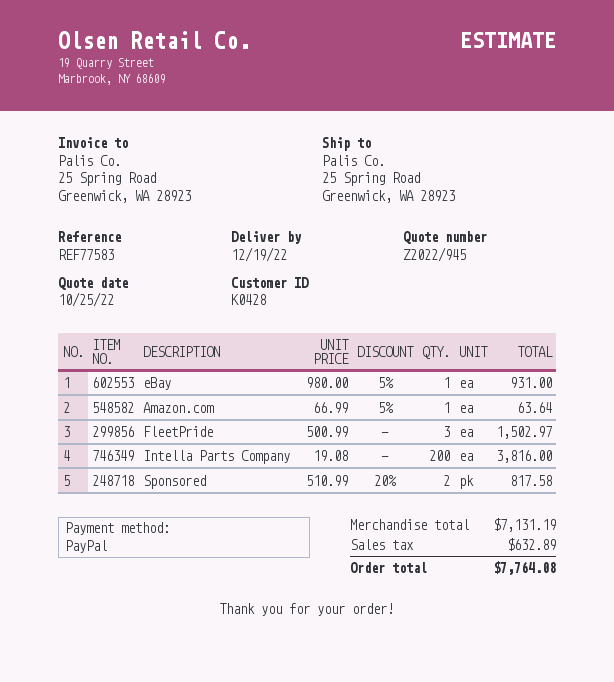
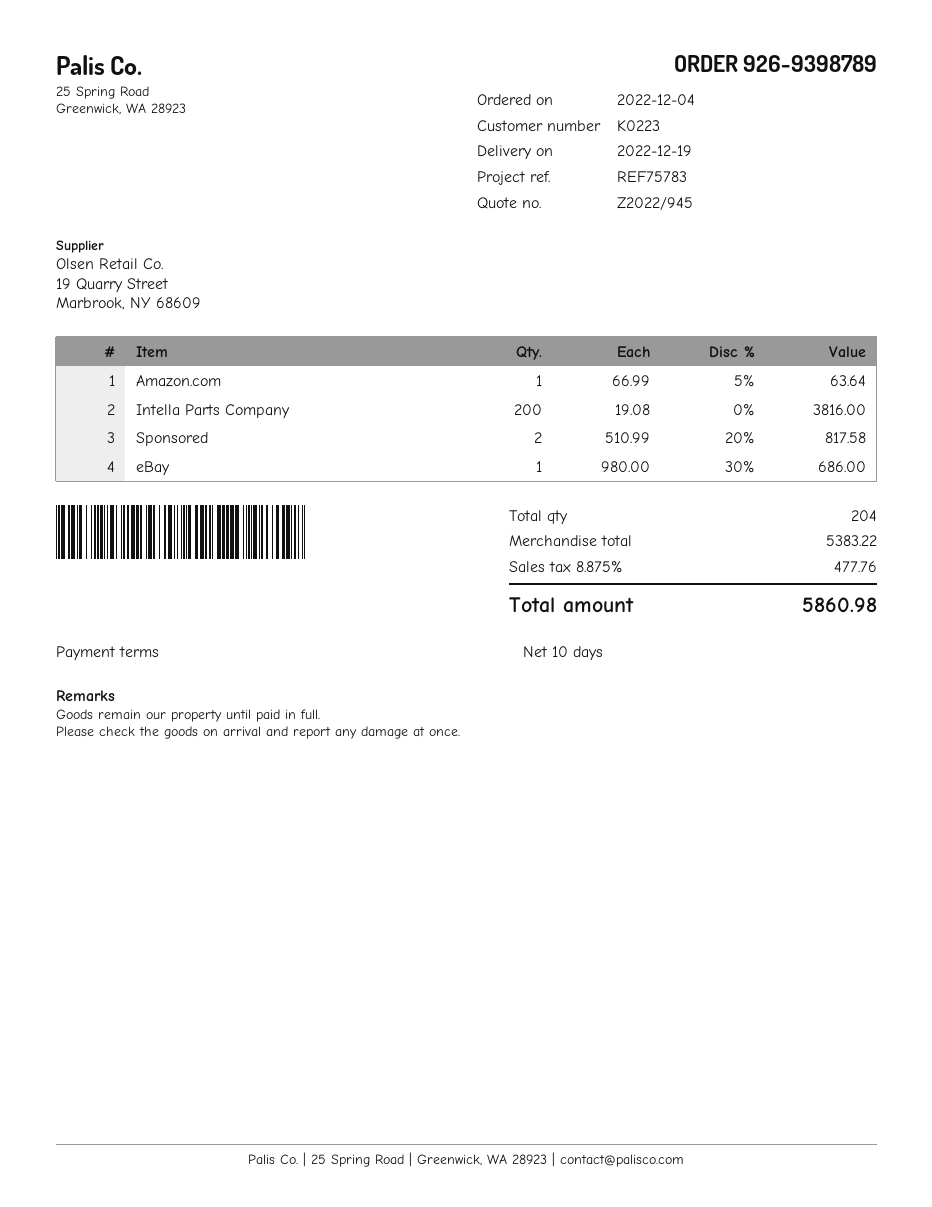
customer number: K0428 -> K0223
reference: REF77583 -> REF75783
eBay: 1 x 980.00 - 5% = 931.00 -> 1 x 980.00 - 30% = 686.00
FleetPride: 3 x 500.99 = 1502.97 -> none
subtotal: 7131.19 -> 5383.22
tax: 632.89 -> 477.76
total: 7764.08 -> 5860.98

